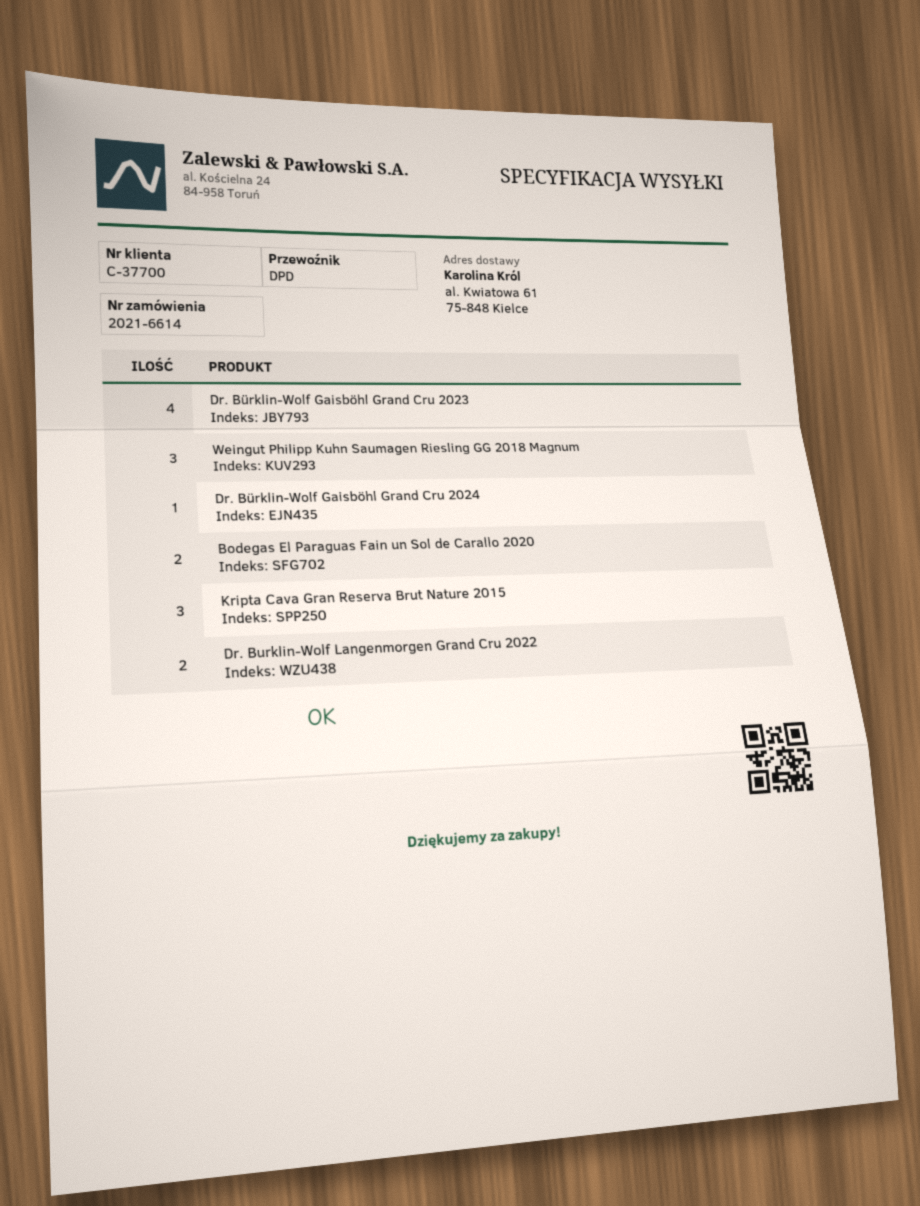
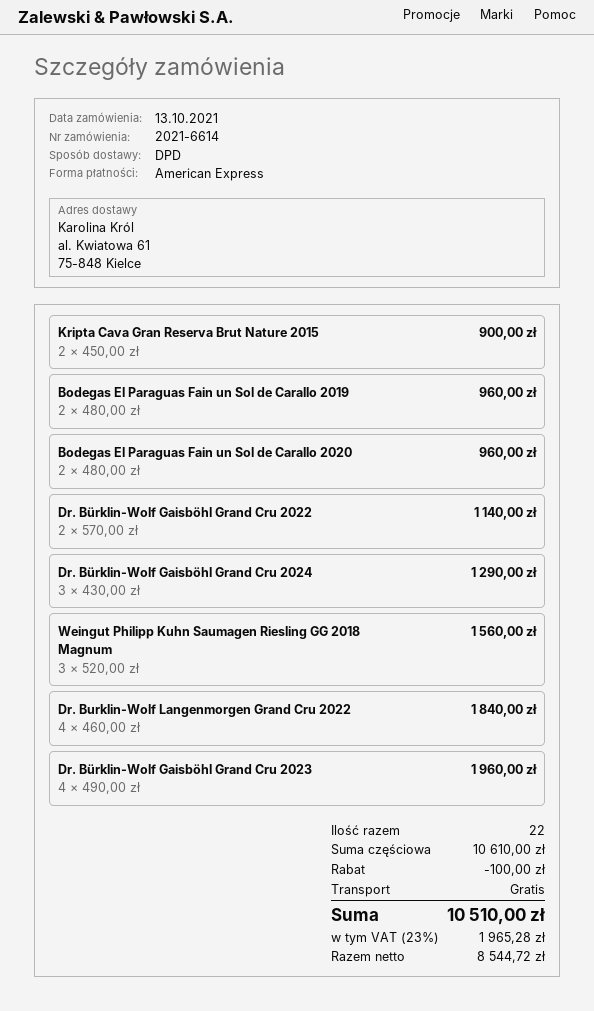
Dr. Bürklin-Wolf Gaisböhl Grand Cru 2024: 1 -> 3
Kripta Cava Gran Reserva Brut Nature 2015: 3 -> 2
Dr. Burklin-Wolf Langenmorgen Grand Cru 2022: 2 -> 4
Bodegas El Paraguas Fain un Sol de Carallo 2019: none -> 2
Dr. Bürklin-Wolf Gaisböhl Grand Cru 2022: none -> 2

